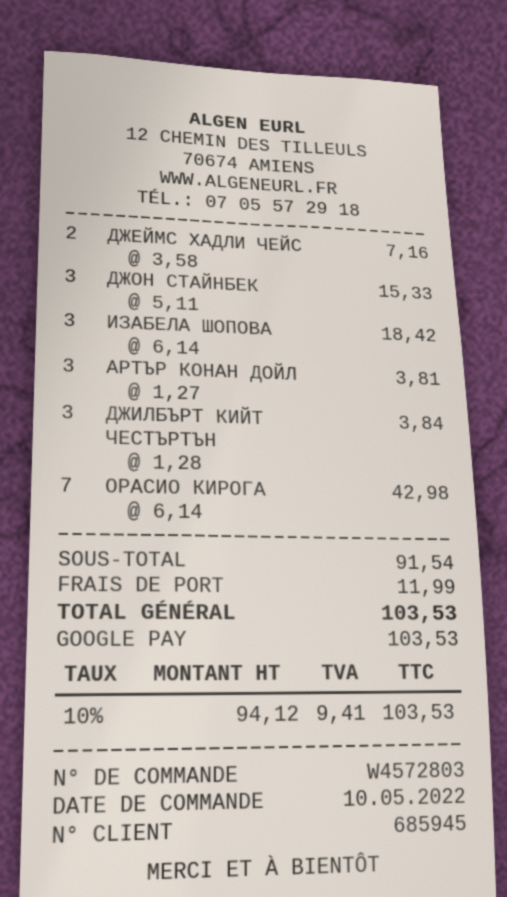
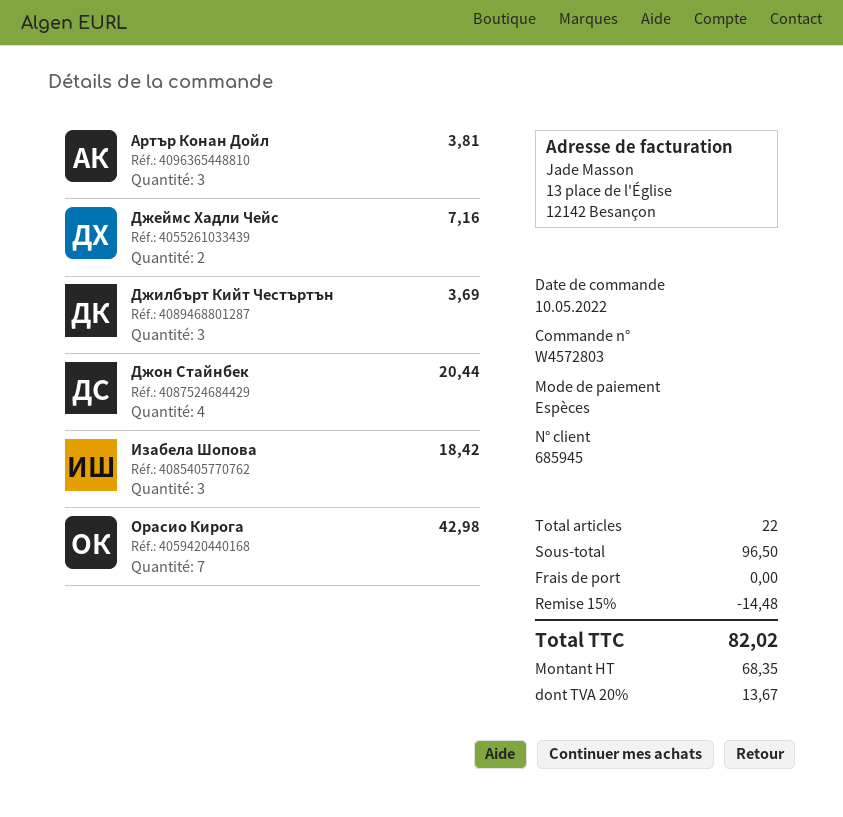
payment method: Google Pay -> cash
ДЖОН СТАЙНБЕК: 3 for 15.33 -> 4 for 20.44
ДЖИЛБЪРТ КИЙТ ЧЕСТЪРТЪН: 3 for 3.84 -> 3 for 3.69
subtotal: 91.54 -> 96.50
discount: none -> 15% = 14.48
shipping: 11.99 -> 0.00
net: 94.12 -> 68.35
tax: 10% = 9.41 -> 20% = 13.67
total: 103.53 -> 82.02

